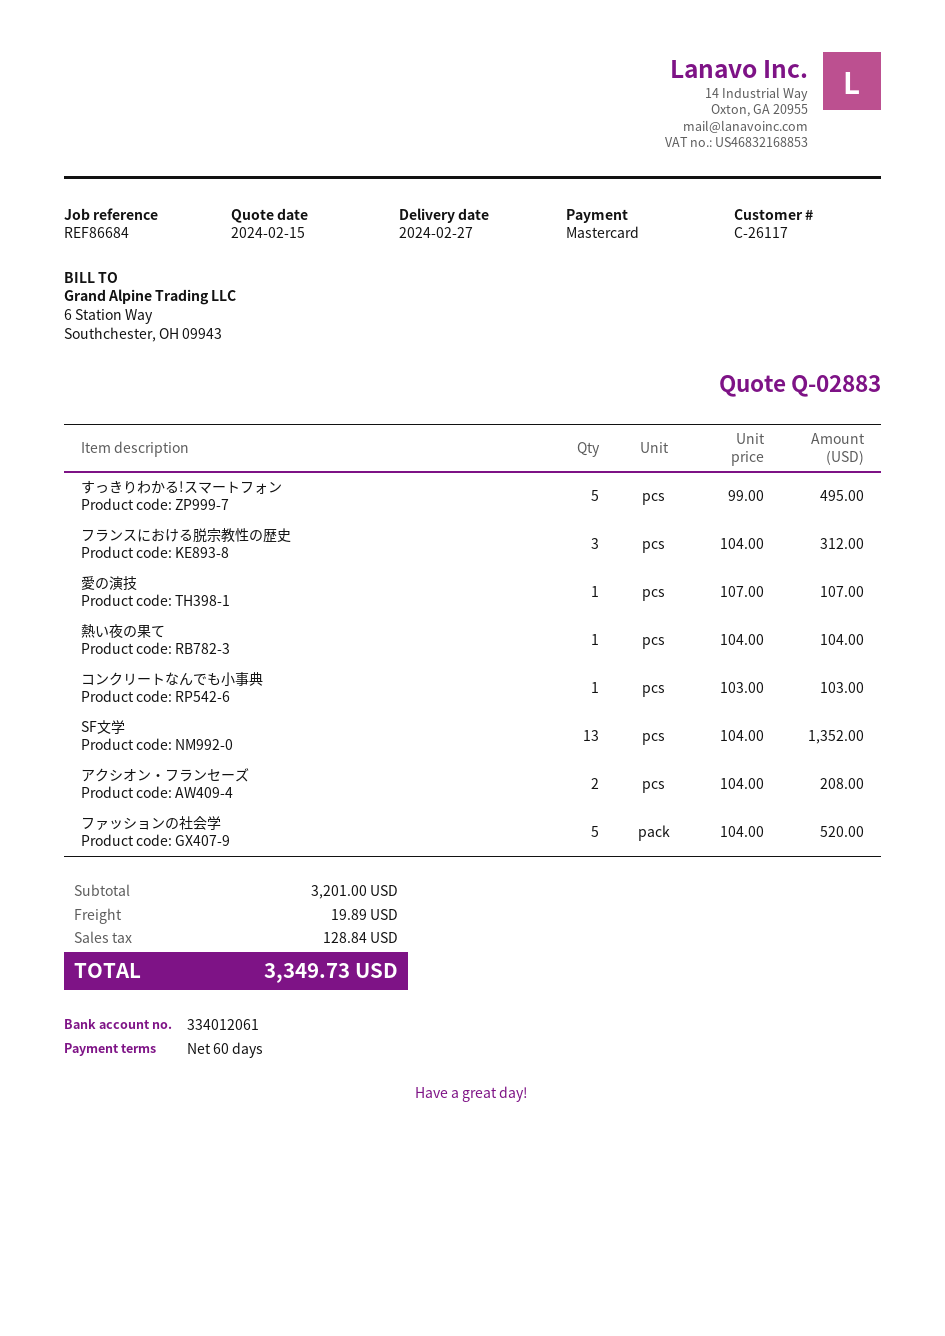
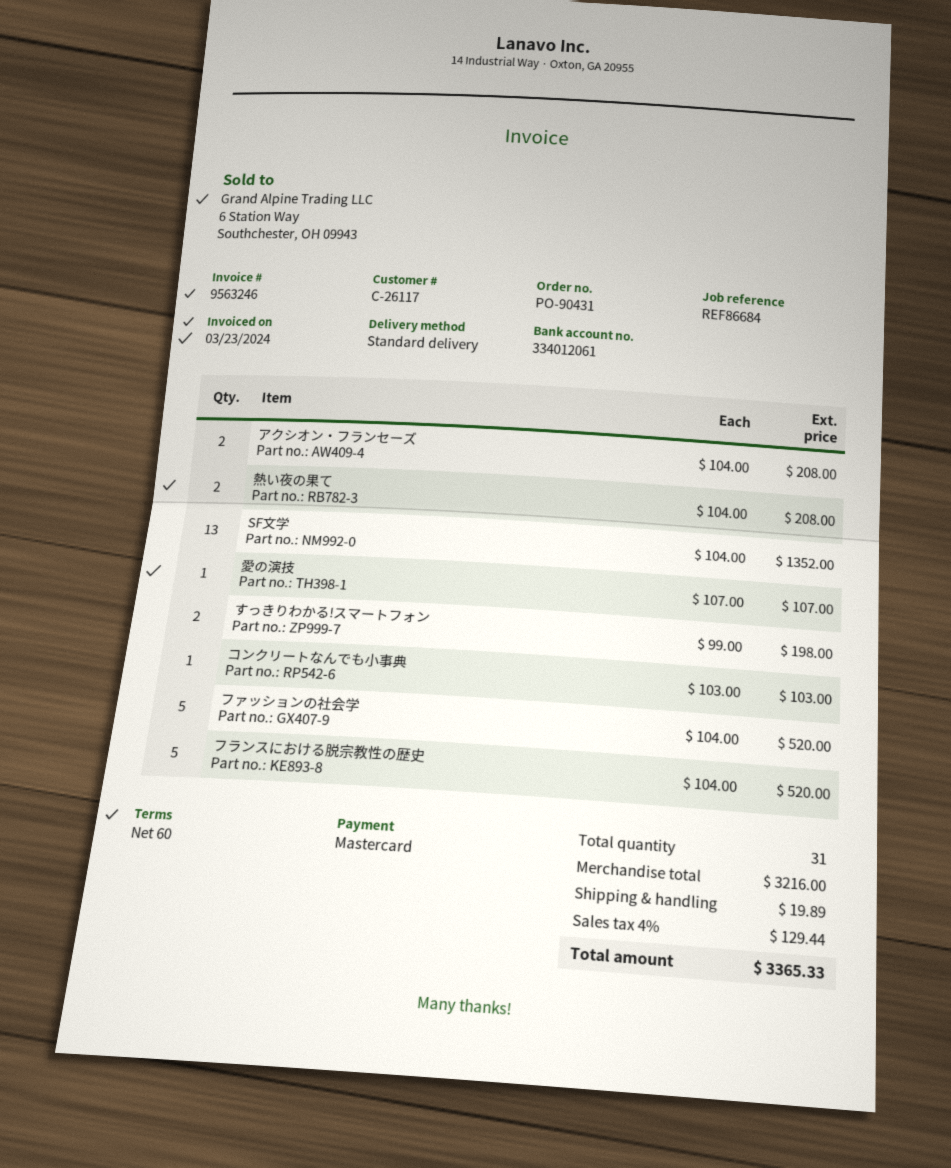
すっきりわかる!スマートフォン: 5 x 99.00 = 495.00 -> 2 x 99.00 = 198.00
フランスにおける脱宗教性の歴史: 3 x 104.00 = 312.00 -> 5 x 104.00 = 520.00
熱い夜の果て: 1 x 104.00 = 104.00 -> 2 x 104.00 = 208.00
subtotal: 3201.00 -> 3216.00
tax: 128.84 -> 129.44
total: 3349.73 -> 3365.33

